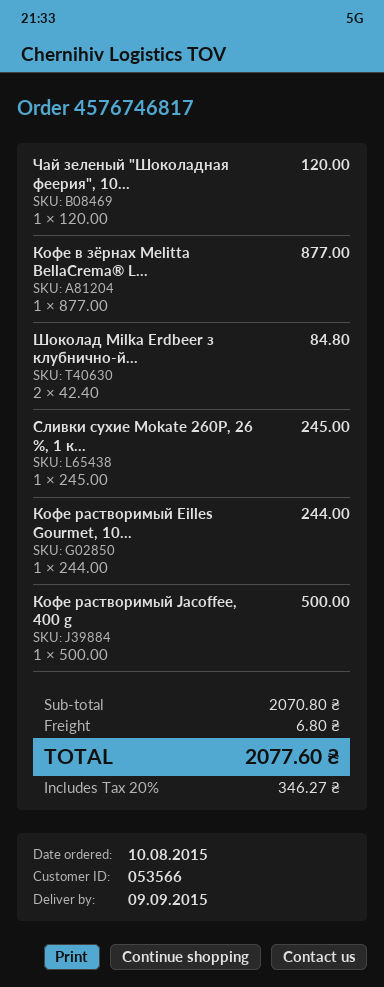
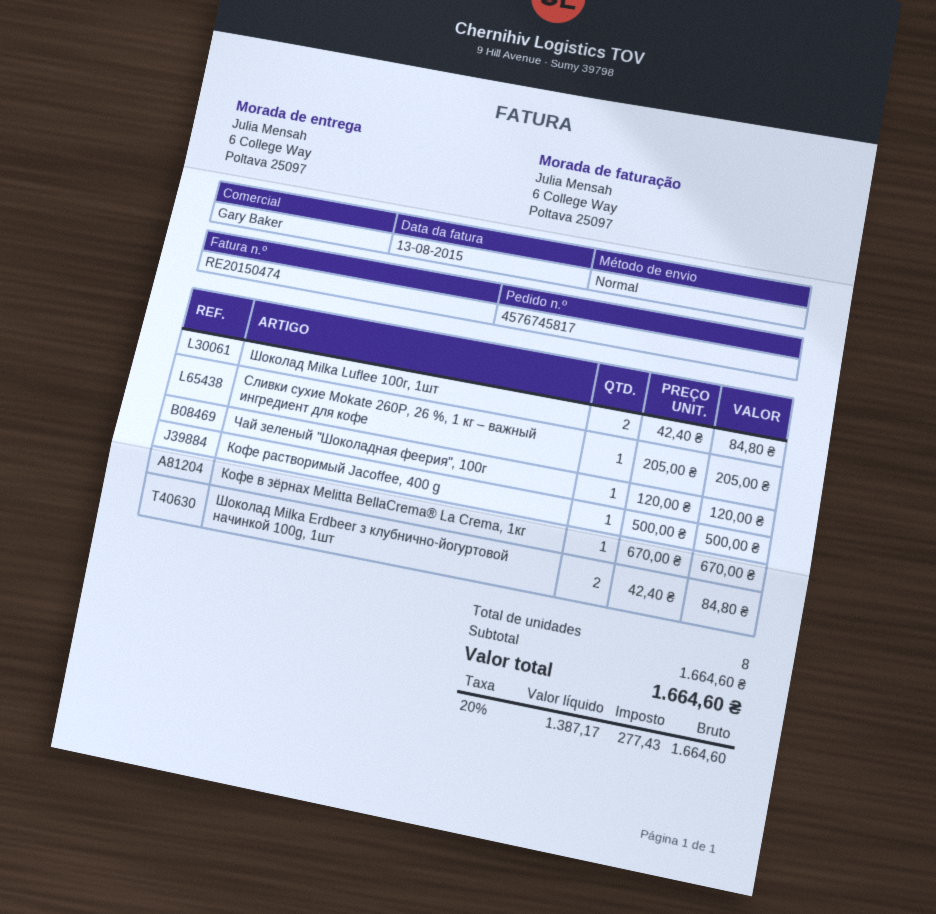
order number: 4576746817 -> 4576745817
Кофе в зёрнах Melitta BellaCrema® L...: 1 x 877.00 = 877.00 -> 1 x 670.00 = 670.00
Сливки сухие Mokate 260Р, 26 %, 1 к...: 1 x 245.00 = 245.00 -> 1 x 205.00 = 205.00
Кофе растворимый Eilles Gourmet, 10...: 1 x 244.00 = 244.00 -> none
Шоколад Milka Luflee 100г, 1шт: none -> 2 x 42.40 = 84.80
subtotal: 2070.80 -> 1664.60
shipping: 6.80 -> none
tax: 20% = 346.27 -> 20% = 277.43
total: 2077.60 -> 1664.60

